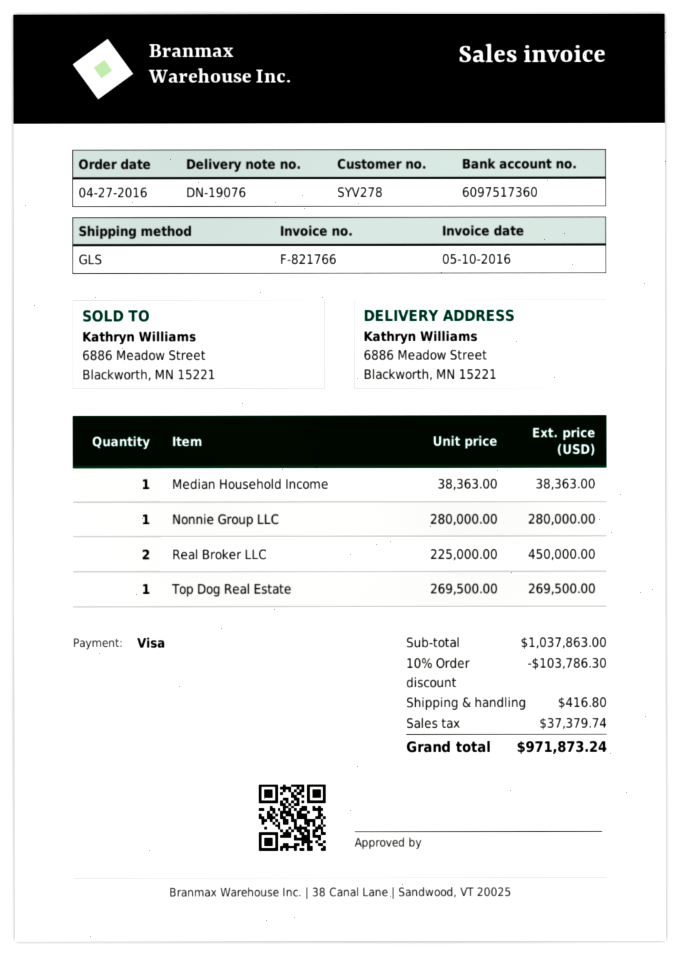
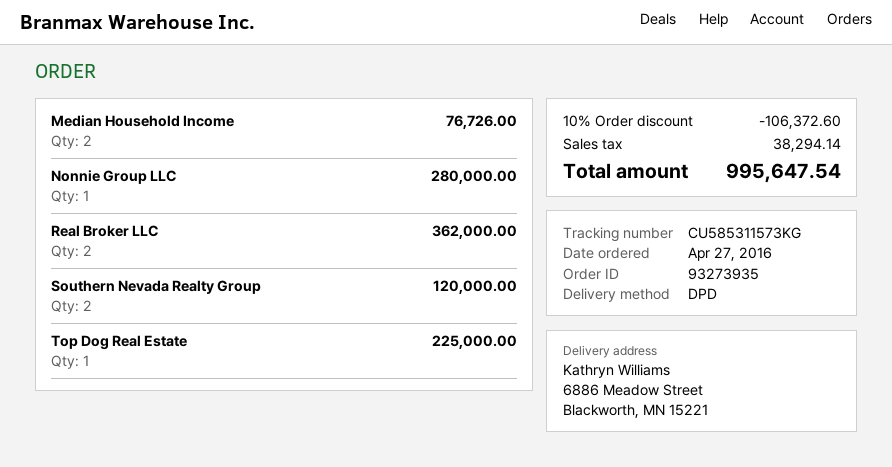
shipping method: GLS -> DPD
Median Household Income: 1 for 38363.00 -> 2 for 76726.00
Real Broker LLC: 2 for 450000.00 -> 2 for 362000.00
Top Dog Real Estate: 1 for 269500.00 -> 1 for 225000.00
Southern Nevada Realty Group: none -> 2 for 120000.00
discount: 10% = 103786.30 -> 10% = 106372.60
shipping: 416.80 -> none
tax: 37379.74 -> 38294.14
total: 971873.24 -> 995647.54

